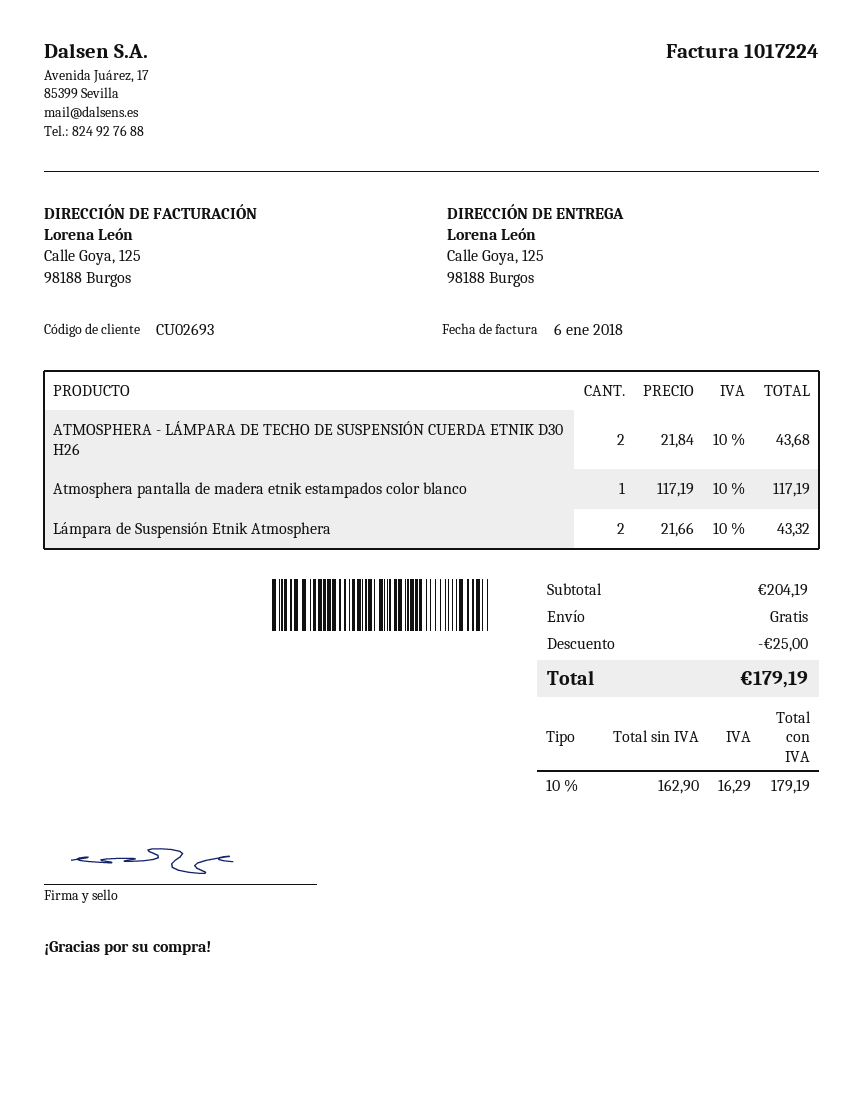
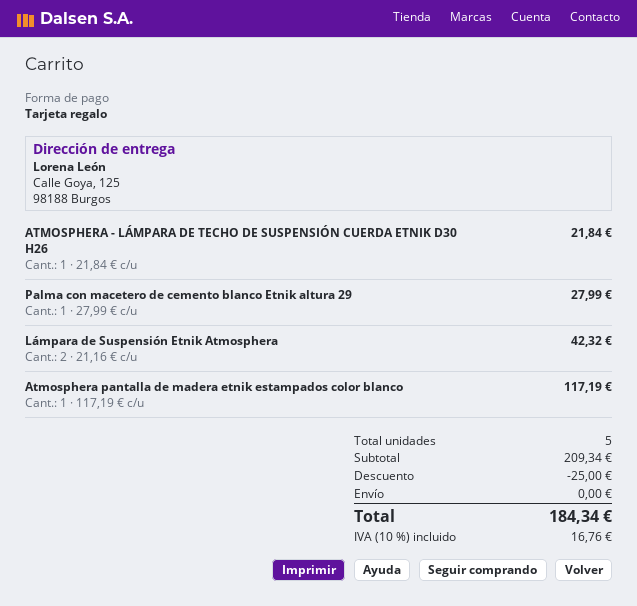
ATMOSPHERA - LÁMPARA DE TECHO DE SUSPENSIÓN CUERDA ETNIK D30 H26: 2 x 21.84 = 43.68 -> 1 x 21.84 = 21.84
Lámpara de Suspensión Etnik Atmosphera: 2 x 21.66 = 43.32 -> 2 x 21.16 = 42.32
Palma con macetero de cemento blanco Etnik altura 29: none -> 1 x 27.99 = 27.99
subtotal: 204.19 -> 209.34
tax: 10% = 16.29 -> 10% = 16.76
total: 179.19 -> 184.34

